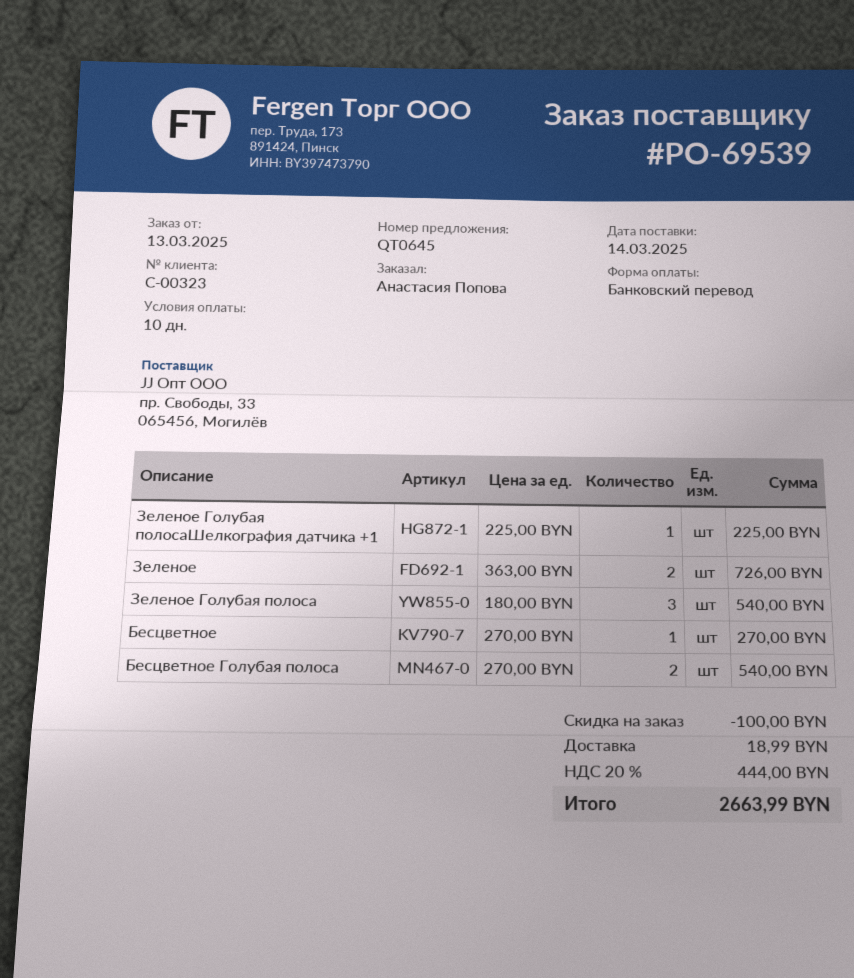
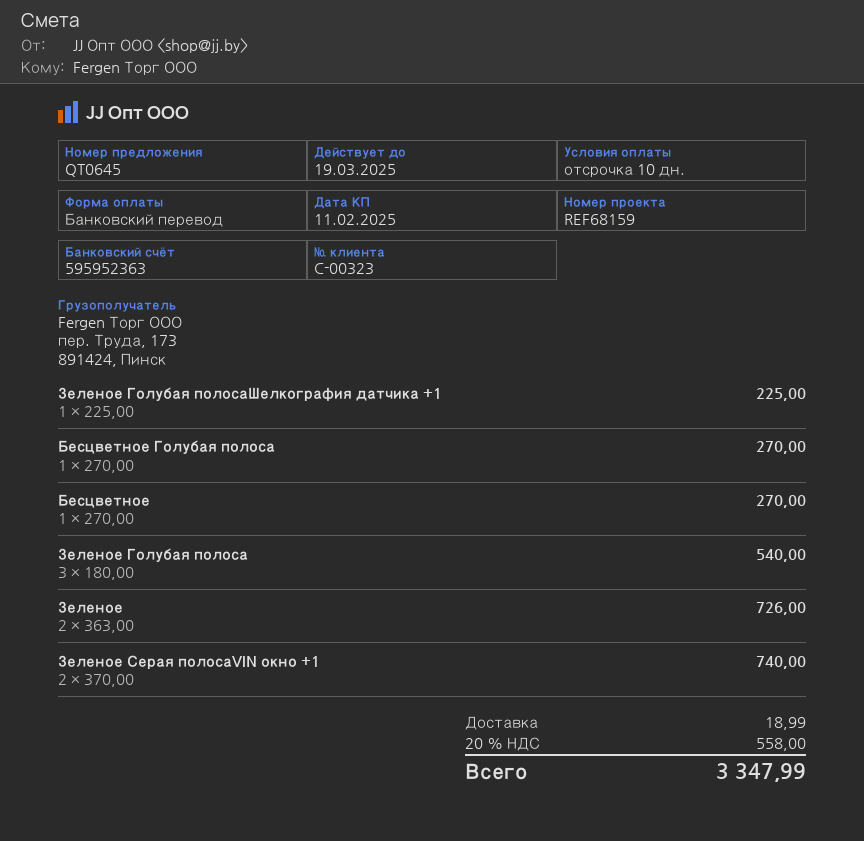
Бесцветное Голубая полоса: 2 x 270.00 = 540.00 -> 1 x 270.00 = 270.00
Зеленое Серая полосаVIN окно +1: none -> 2 x 370.00 = 740.00
discount: 100.00 -> none
tax: 20% = 444.00 -> 20% = 558.00
total: 2663.99 -> 3347.99

